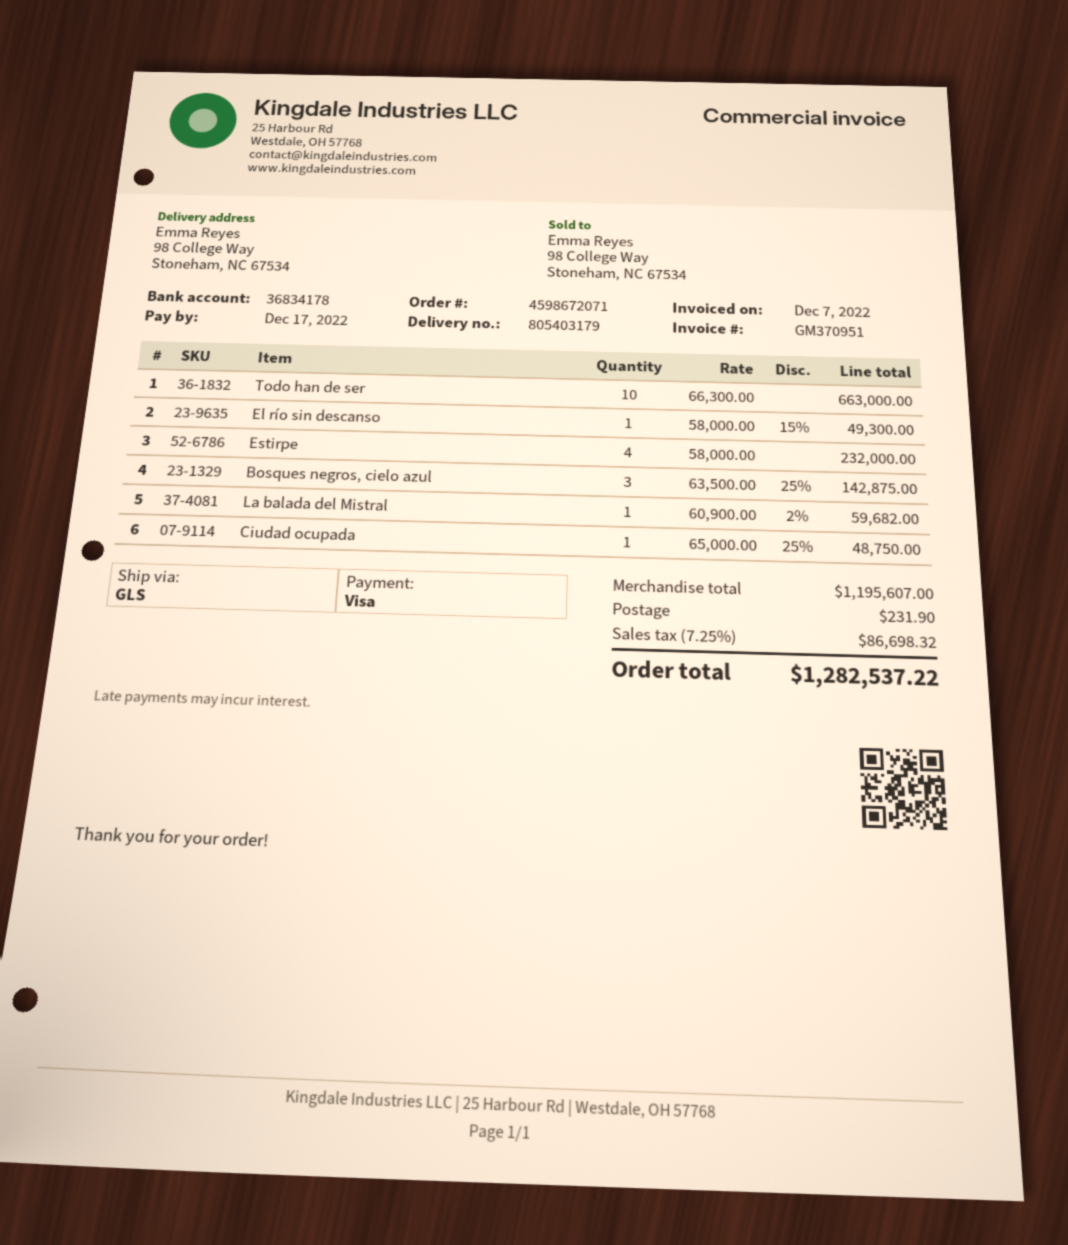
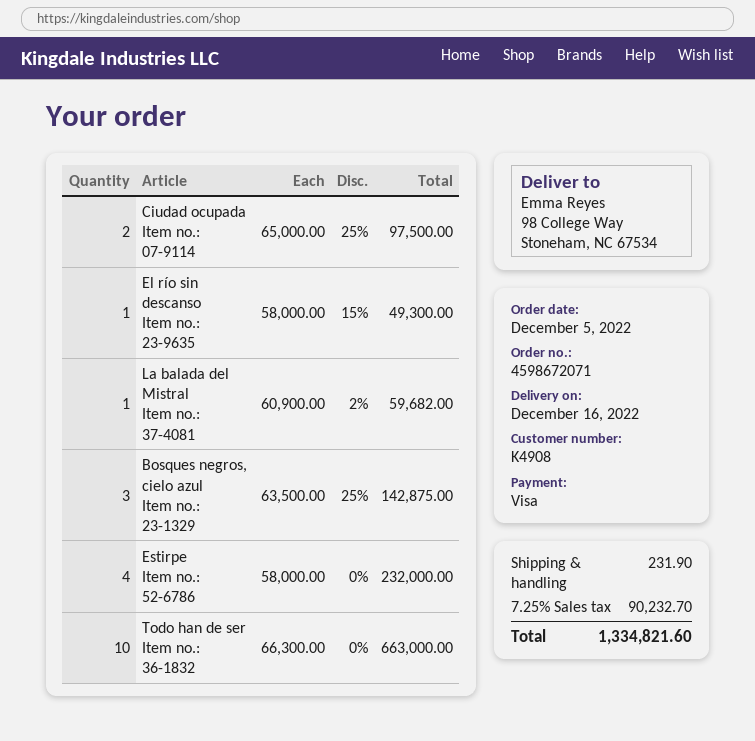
Ciudad ocupada: 1 x 65000.00 - 25% = 48750.00 -> 2 x 65000.00 - 25% = 97500.00
tax: 7.25% = 86698.32 -> 7.25% = 90232.70
total: 1282537.22 -> 1334821.60

